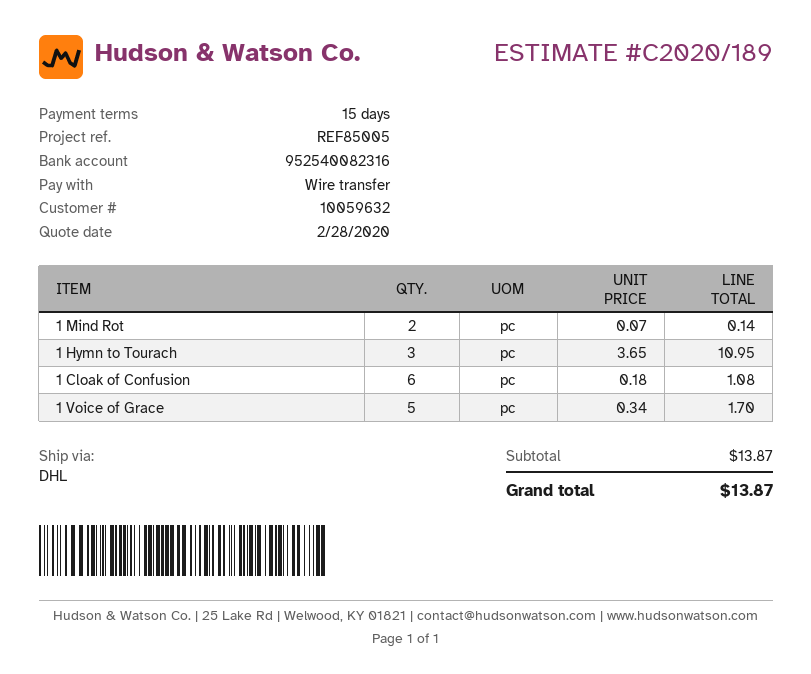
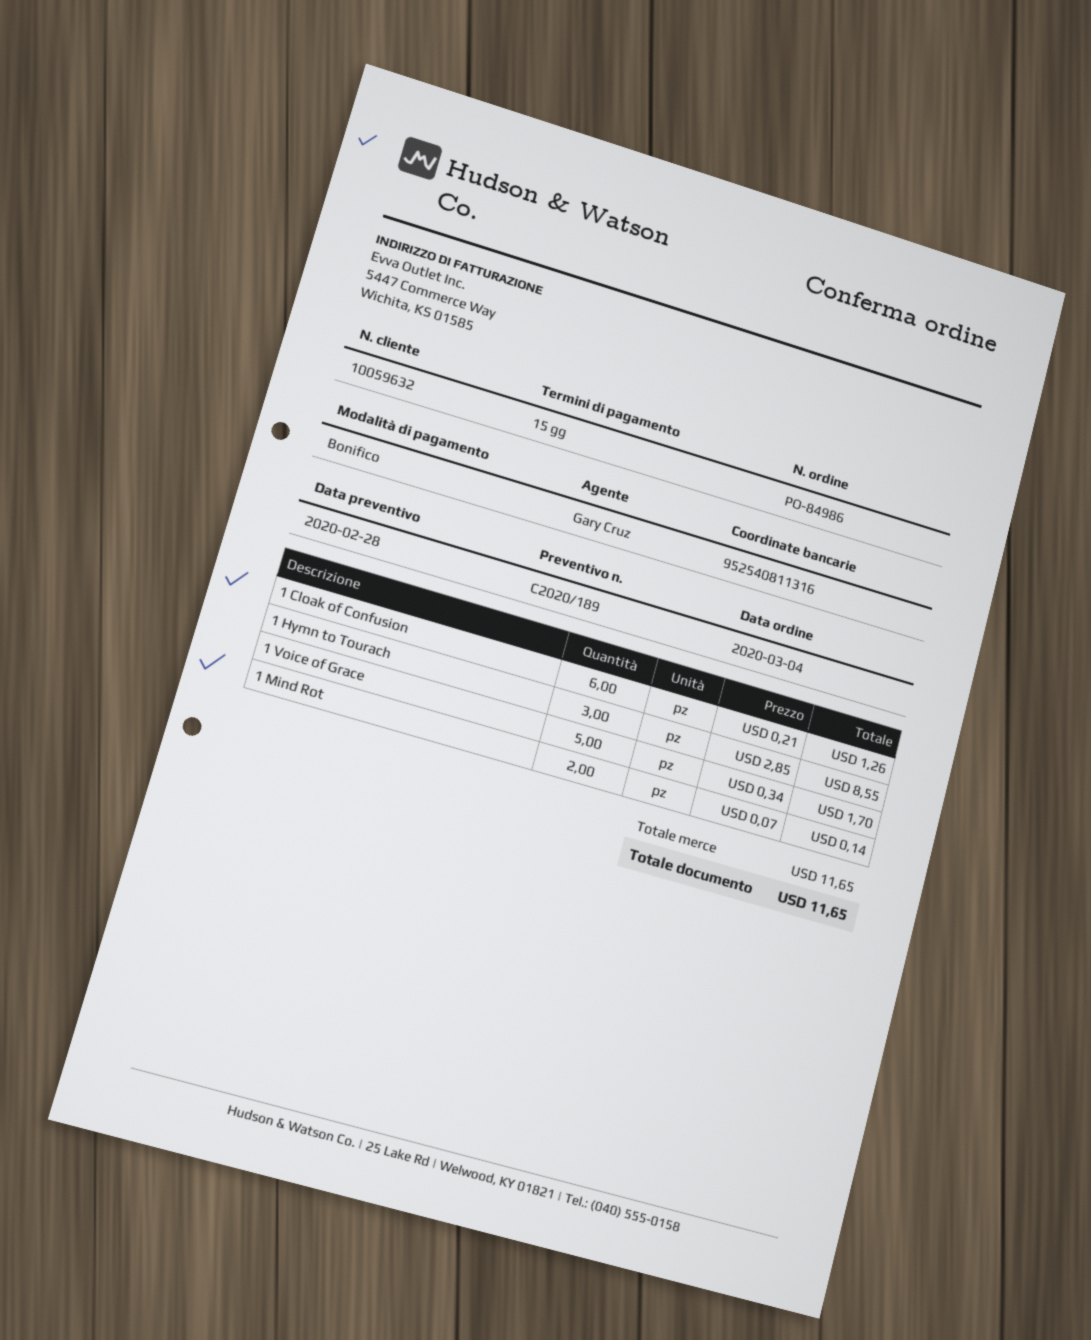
bank account: 952540082316 -> 952540811316
1 Hymn to Tourach: 3 x 3.65 = 10.95 -> 3 x 2.85 = 8.55
1 Cloak of Confusion: 6 x 0.18 = 1.08 -> 6 x 0.21 = 1.26
subtotal: 13.87 -> 11.65
total: 13.87 -> 11.65

